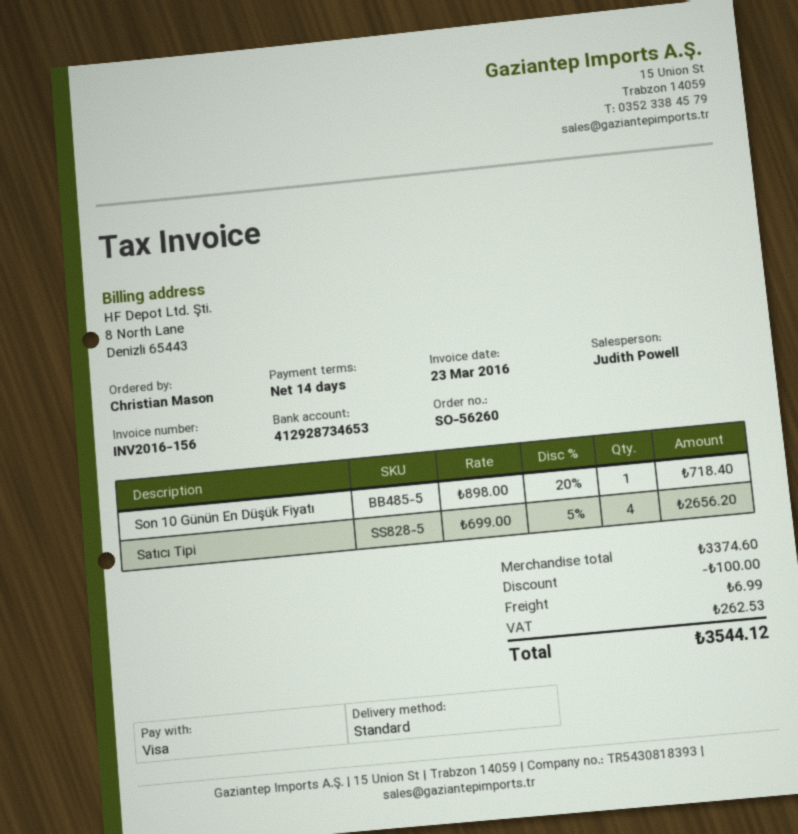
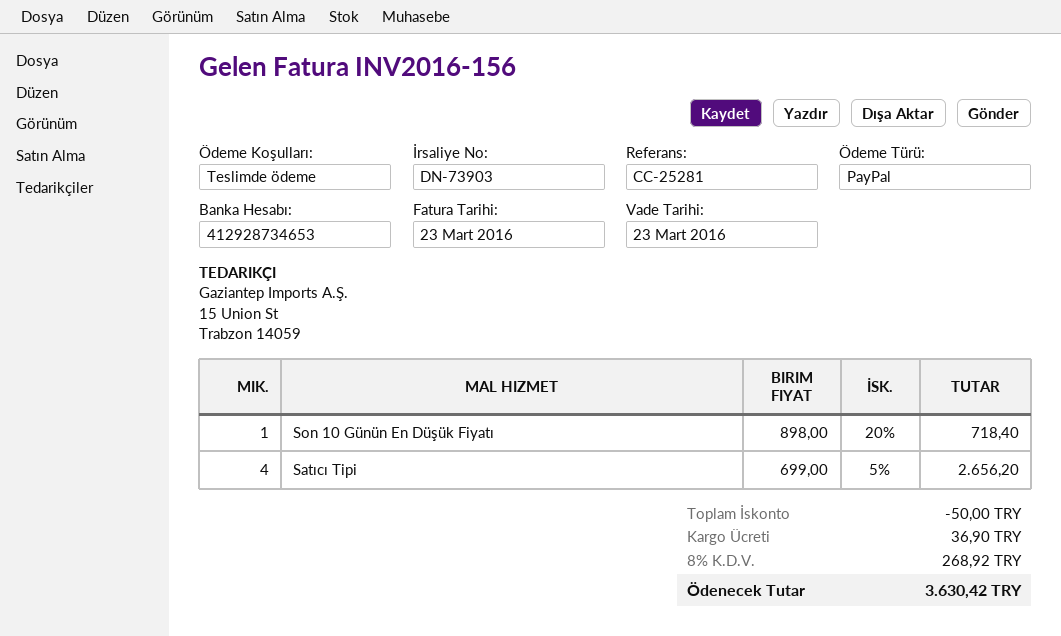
payment terms: 14 days -> on receipt
payment method: Visa -> PayPal
discount: 100.00 -> 50.00
shipping: 6.99 -> 36.90
tax: 262.53 -> 268.92
total: 3544.12 -> 3630.42

